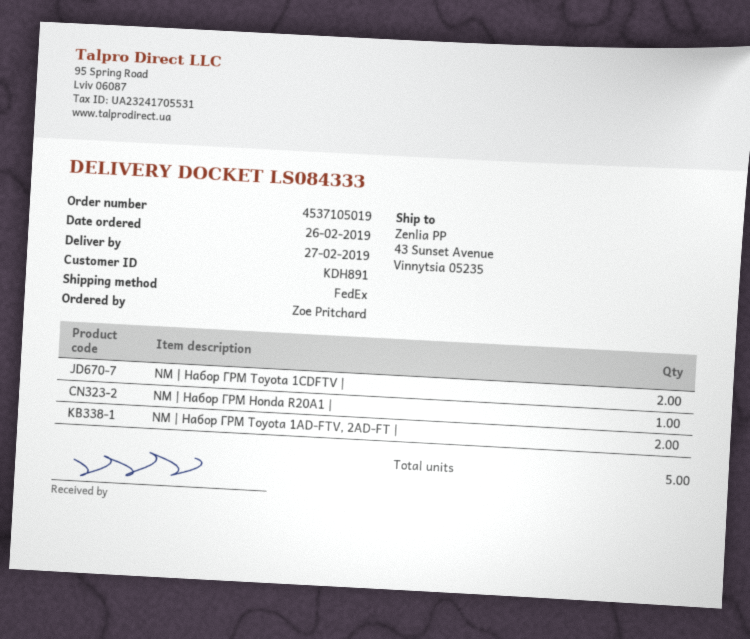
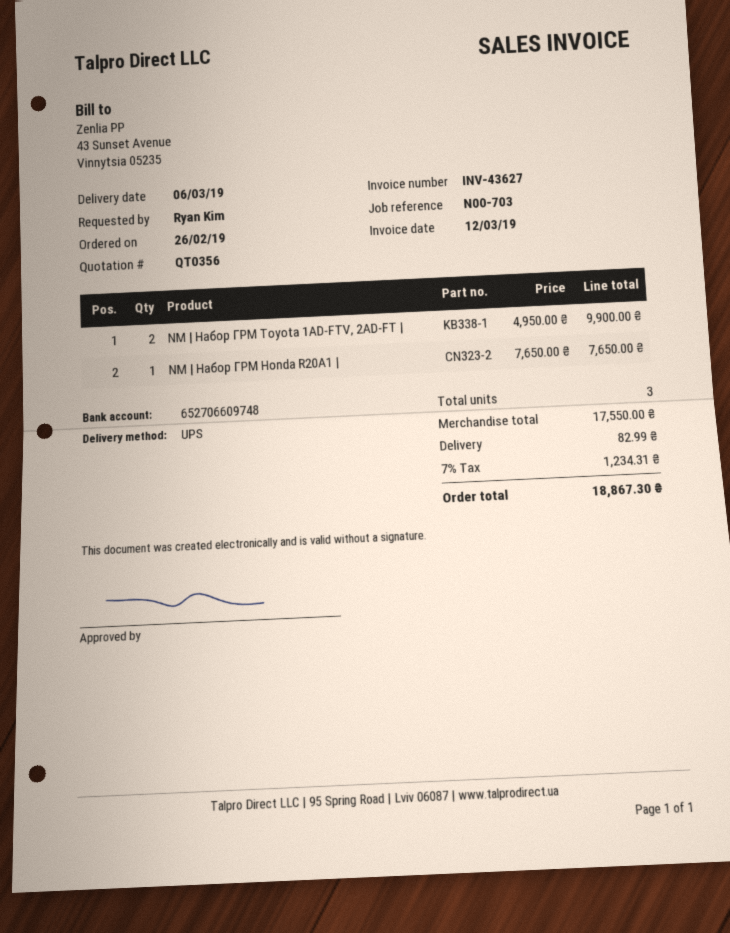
delivery date: 2019-02-27 -> 2019-03-06
ordered by: Zoe Pritchard -> Ryan Kim
shipping method: FedEx -> UPS
NM | Набор ГРМ Toyota 1CDFTV |: 2 -> none
total quantity: 5 -> 3

